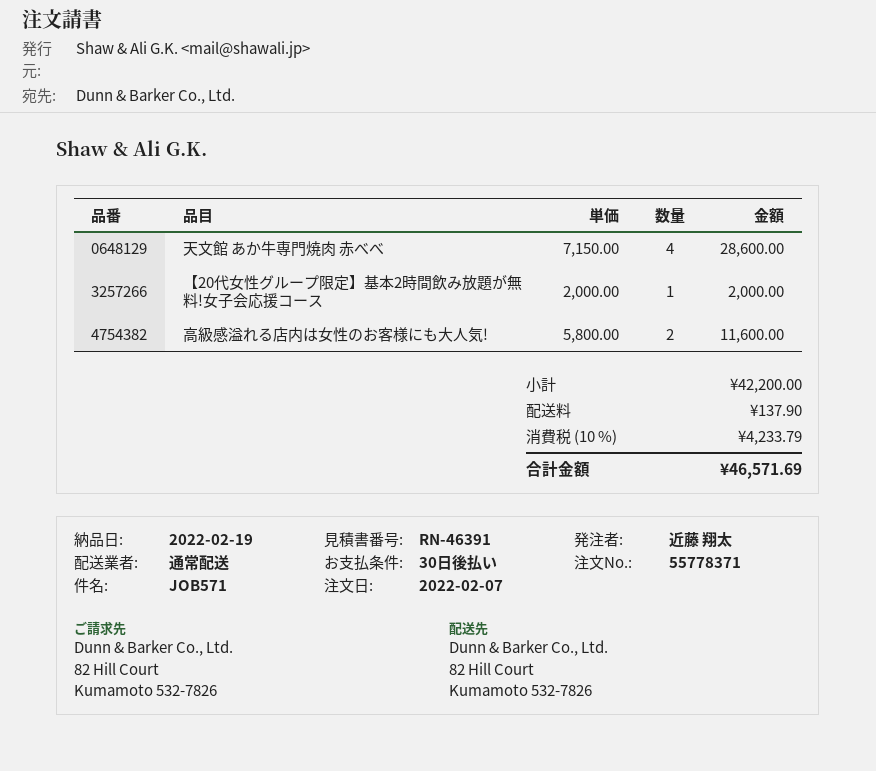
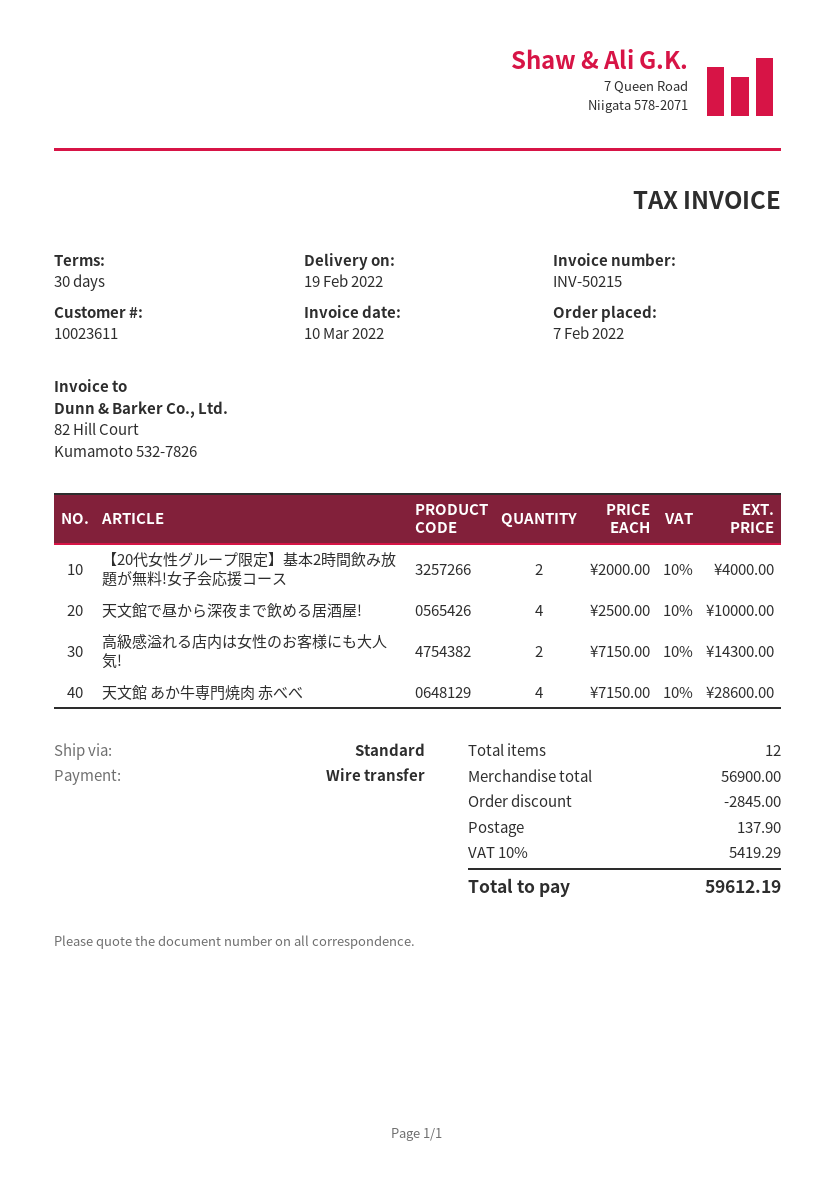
【20代女性グループ限定】基本2時間飲み放題が無料!女子会応援コース: 1 x 2000.00 = 2000.00 -> 2 x 2000.00 = 4000.00
高級感溢れる店内は女性のお客様にも大人気!: 2 x 5800.00 = 11600.00 -> 2 x 7150.00 = 14300.00
天文館で昼から深夜まで飲める居酒屋!: none -> 4 x 2500.00 = 10000.00
subtotal: 42200.00 -> 56900.00
discount: none -> 2845.00
tax: 10% = 4233.79 -> 10% = 5419.29
total: 46571.69 -> 59612.19

